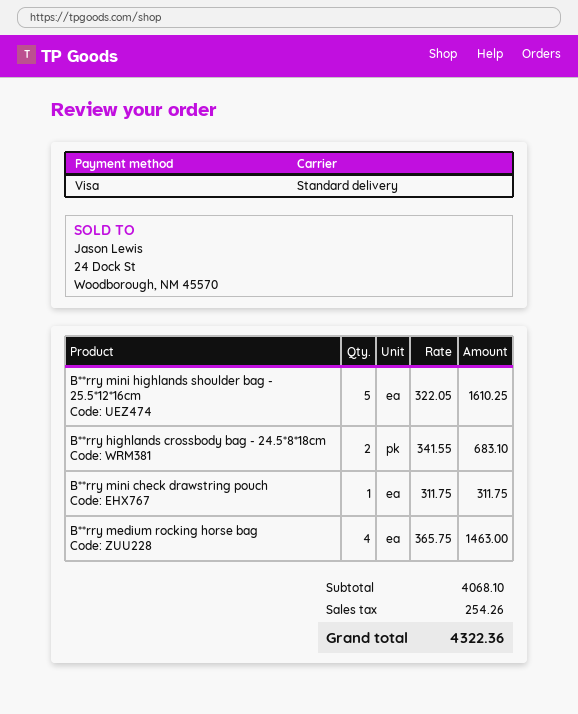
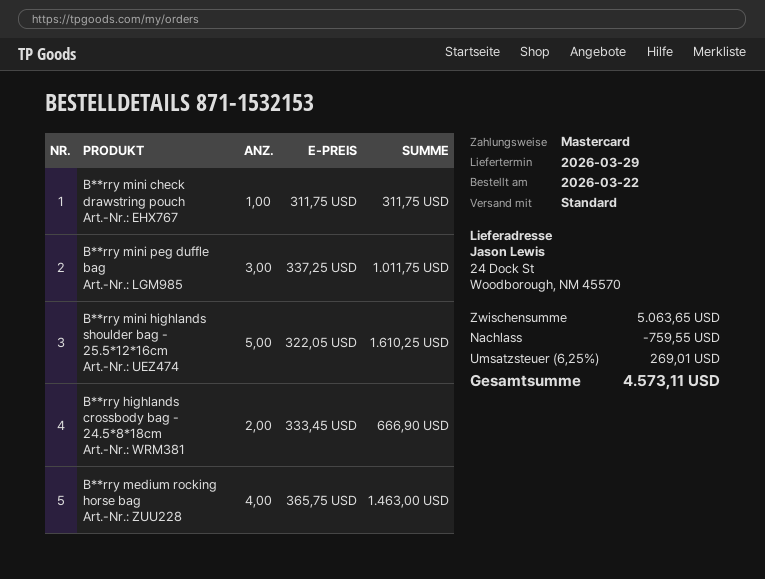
payment method: Visa -> Mastercard
B**rry highlands crossbody bag - 24.5*8*18cm: 2 x 341.55 = 683.10 -> 2 x 333.45 = 666.90
B**rry mini peg duffle bag: none -> 3 x 337.25 = 1011.75
subtotal: 4068.10 -> 5063.65
discount: none -> 759.55
tax: 254.26 -> 269.01
total: 4322.36 -> 4573.11

